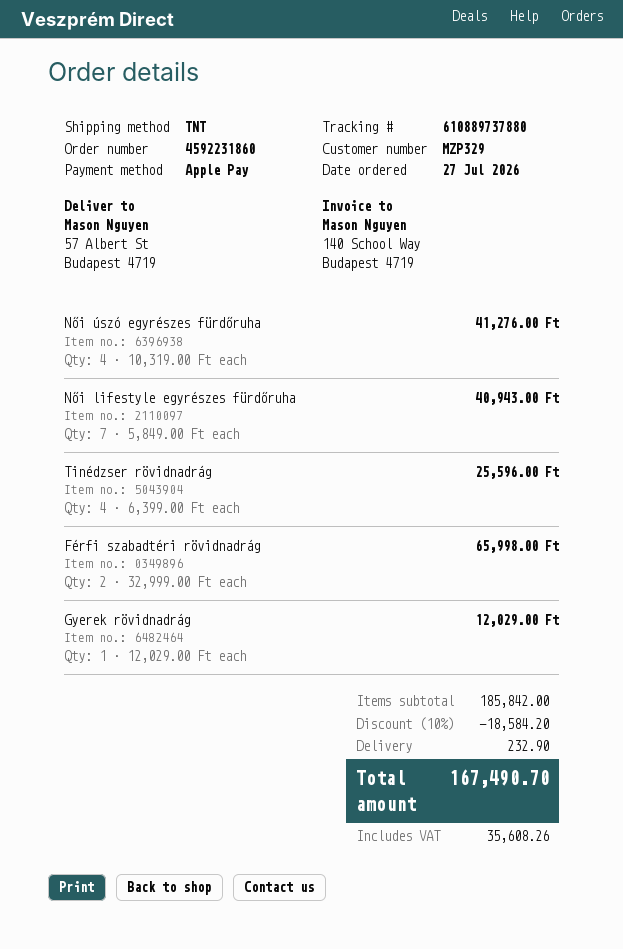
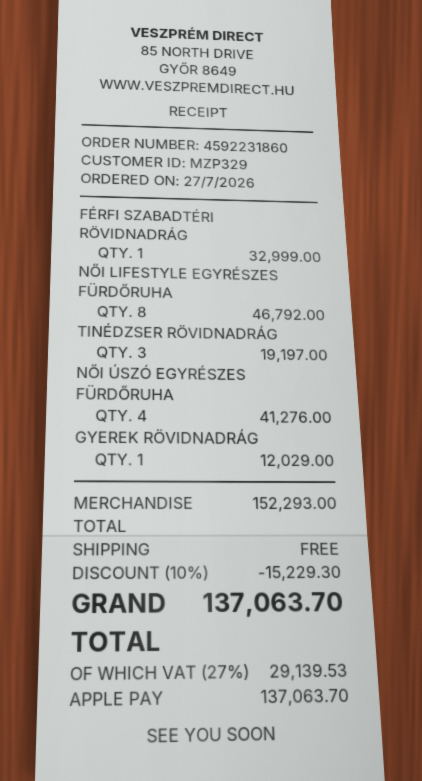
Női lifestyle egyrészes fürdőruha: 7 for 40943.00 -> 8 for 46792.00
Tinédzser rövidnadrág: 4 for 25596.00 -> 3 for 19197.00
Férfi szabadtéri rövidnadrág: 2 for 65998.00 -> 1 for 32999.00
subtotal: 185842.00 -> 152293.00
discount: 10% = 18584.20 -> 10% = 15229.30
shipping: 232.90 -> 0.00
tax: 35608.26 -> 29139.53
total: 167490.70 -> 137063.70

